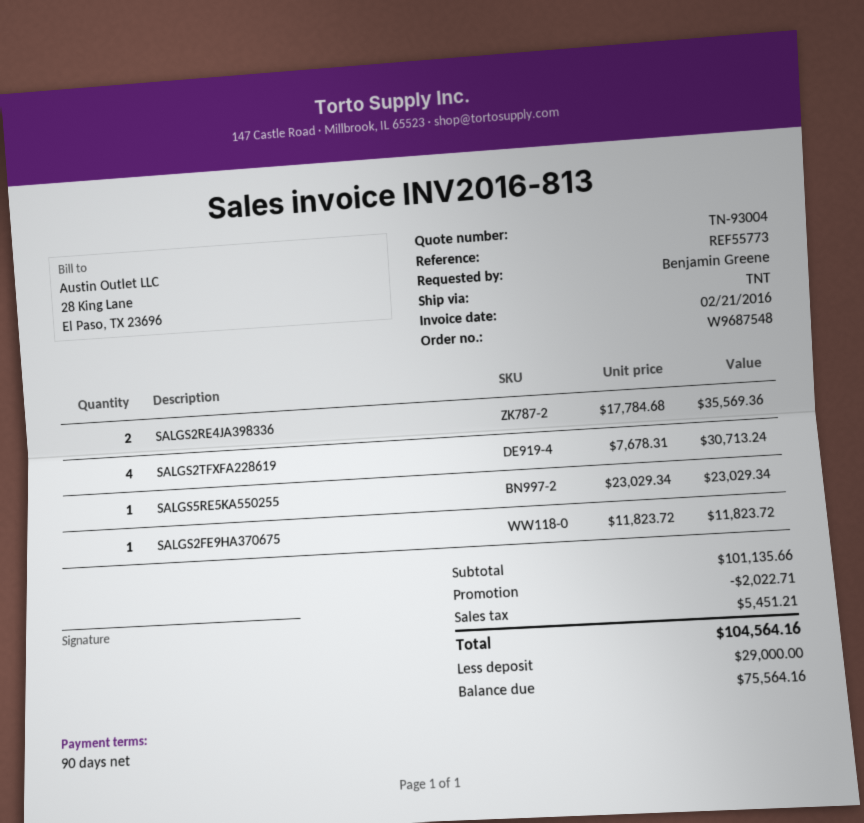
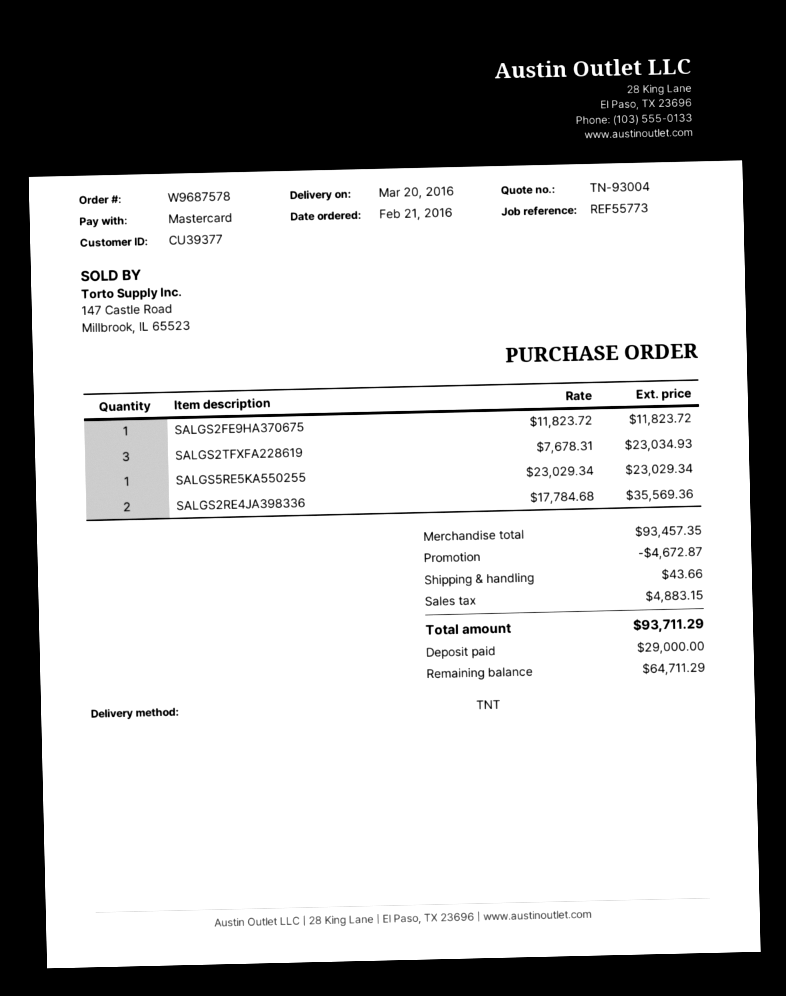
order number: W9687548 -> W9687578
SALGS2TFXFA228619: 4 x 7678.31 = 30713.24 -> 3 x 7678.31 = 23034.93
subtotal: 101135.66 -> 93457.35
discount: 2022.71 -> 4672.87
shipping: none -> 43.66
tax: 5451.21 -> 4883.15
total: 104564.16 -> 93711.29
balance: 75564.16 -> 64711.29

